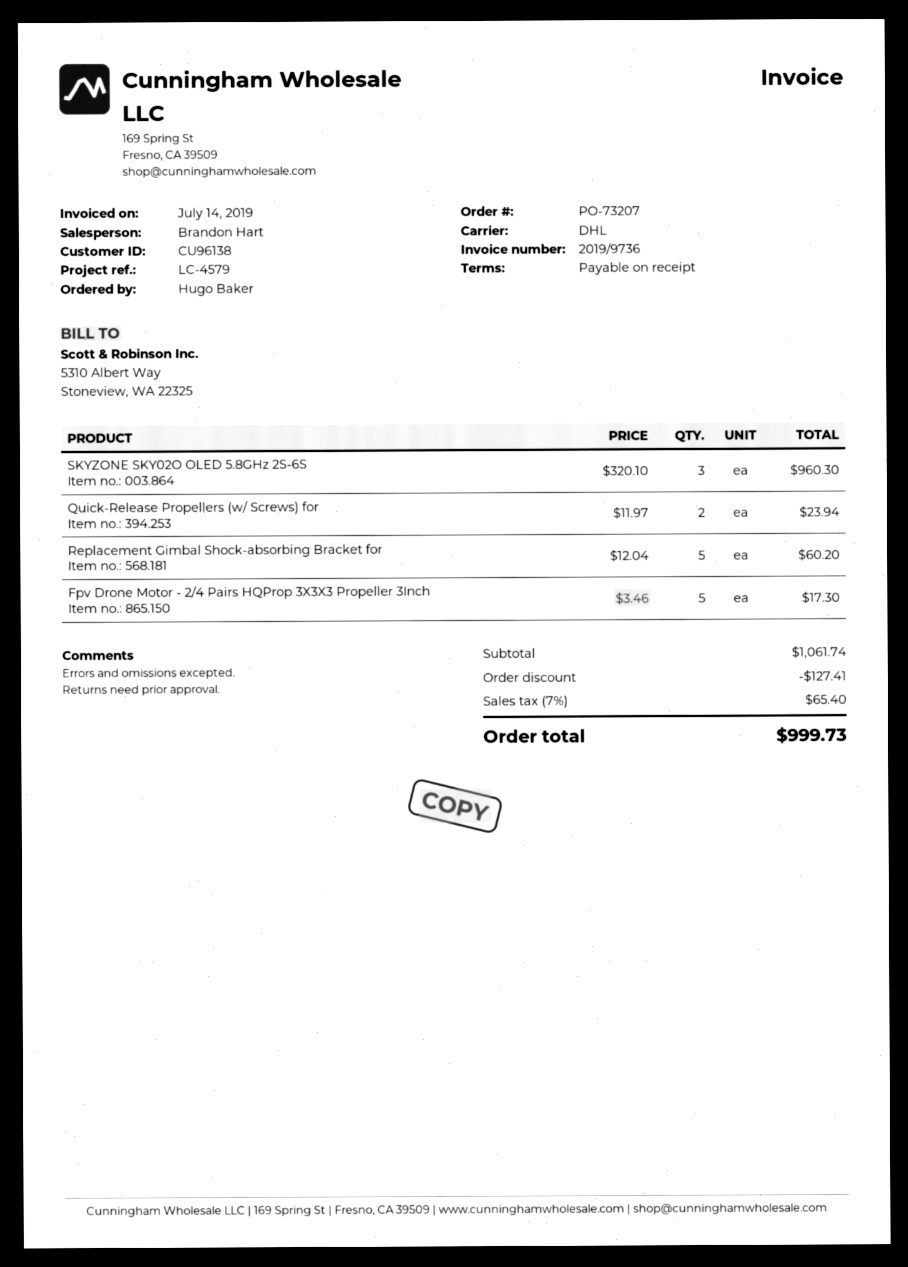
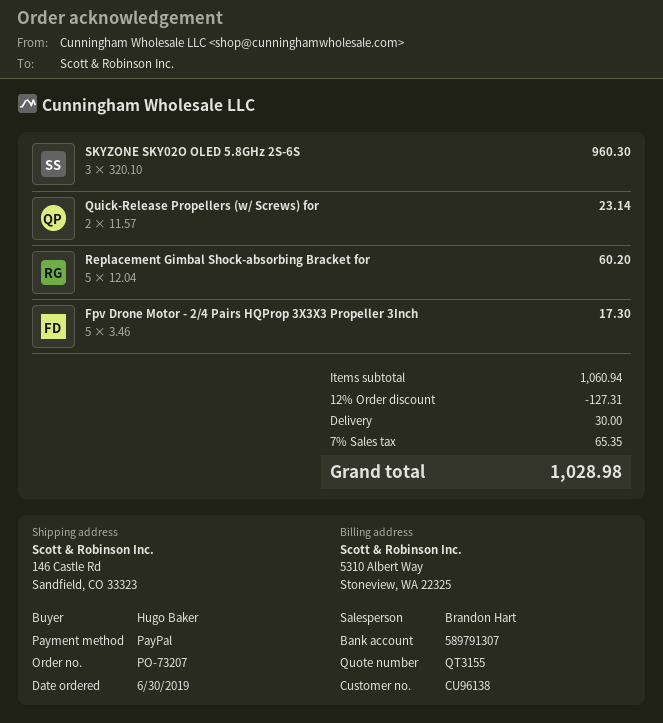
Quick-Release Propellers (w/ Screws) for: 2 x 11.97 = 23.94 -> 2 x 11.57 = 23.14
subtotal: 1061.74 -> 1060.94
discount: 127.41 -> 127.31
shipping: none -> 30.00
tax: 7% = 65.40 -> 7% = 65.35
total: 999.73 -> 1028.98

